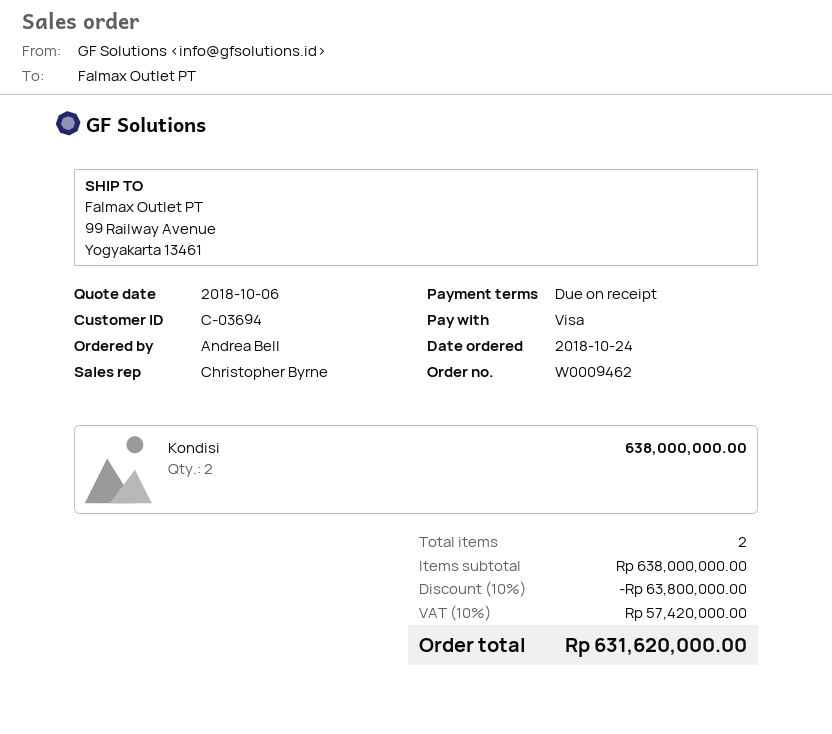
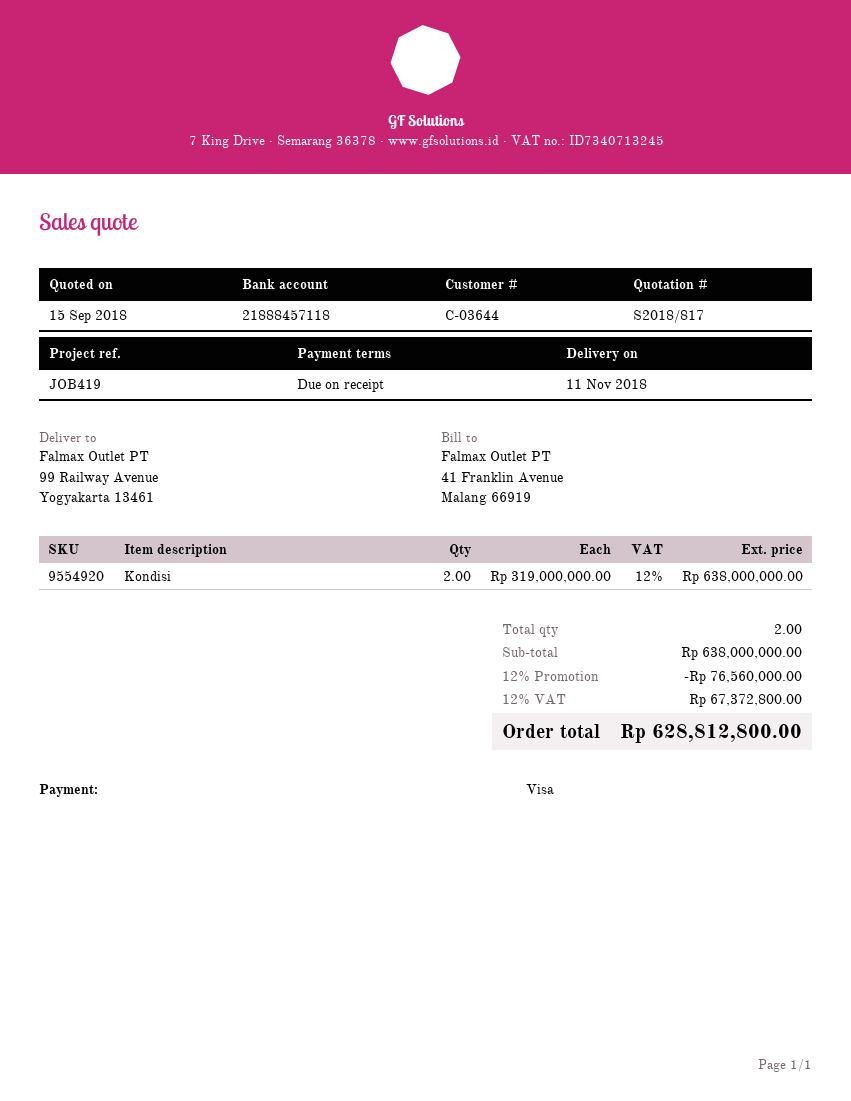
quote date: 2018-10-06 -> 2018-09-15
customer number: C-03694 -> C-03644
discount: 10% = 63800000.00 -> 12% = 76560000.00
tax: 10% = 57420000.00 -> 12% = 67372800.00
total: 631620000.00 -> 628812800.00

